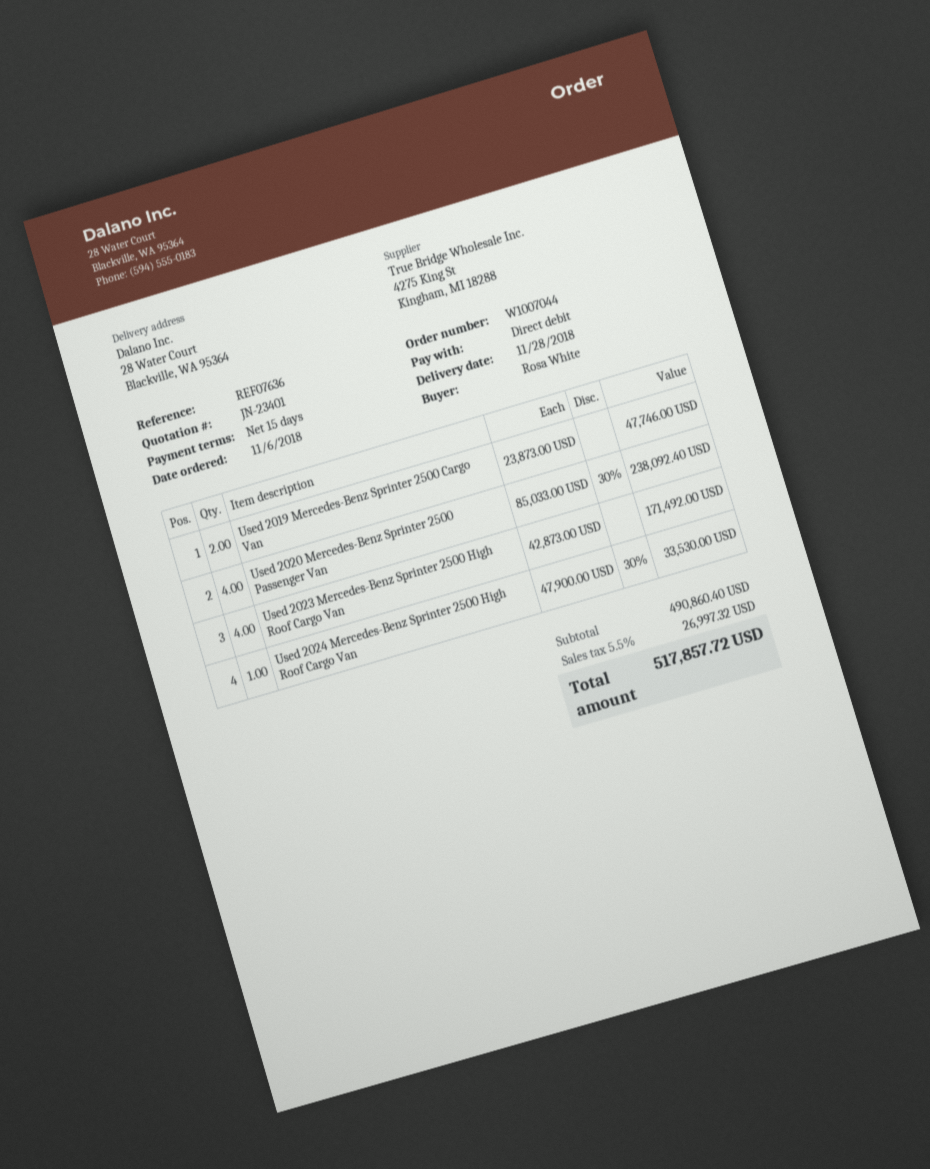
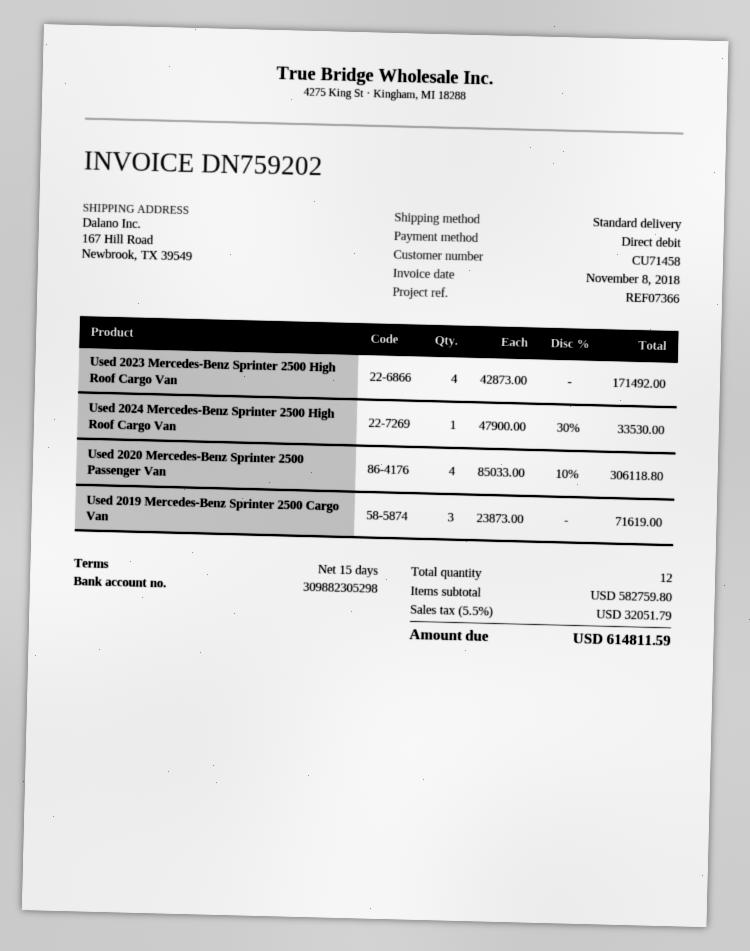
reference: REF07636 -> REF07366
ship to: 28 Water Court, Blackville, WA 95364 -> 167 Hill Road, Newbrook, TX 39549
Used 2019 Mercedes-Benz Sprinter 2500 Cargo Van: 2 x 23873.00 = 47746.00 -> 3 x 23873.00 = 71619.00
Used 2020 Mercedes-Benz Sprinter 2500 Passenger Van: 4 x 85033.00 - 30% = 238092.40 -> 4 x 85033.00 - 10% = 306118.80
subtotal: 490860.40 -> 582759.80
tax: 5.5% = 26997.32 -> 5.5% = 32051.79
total: 517857.72 -> 614811.59

